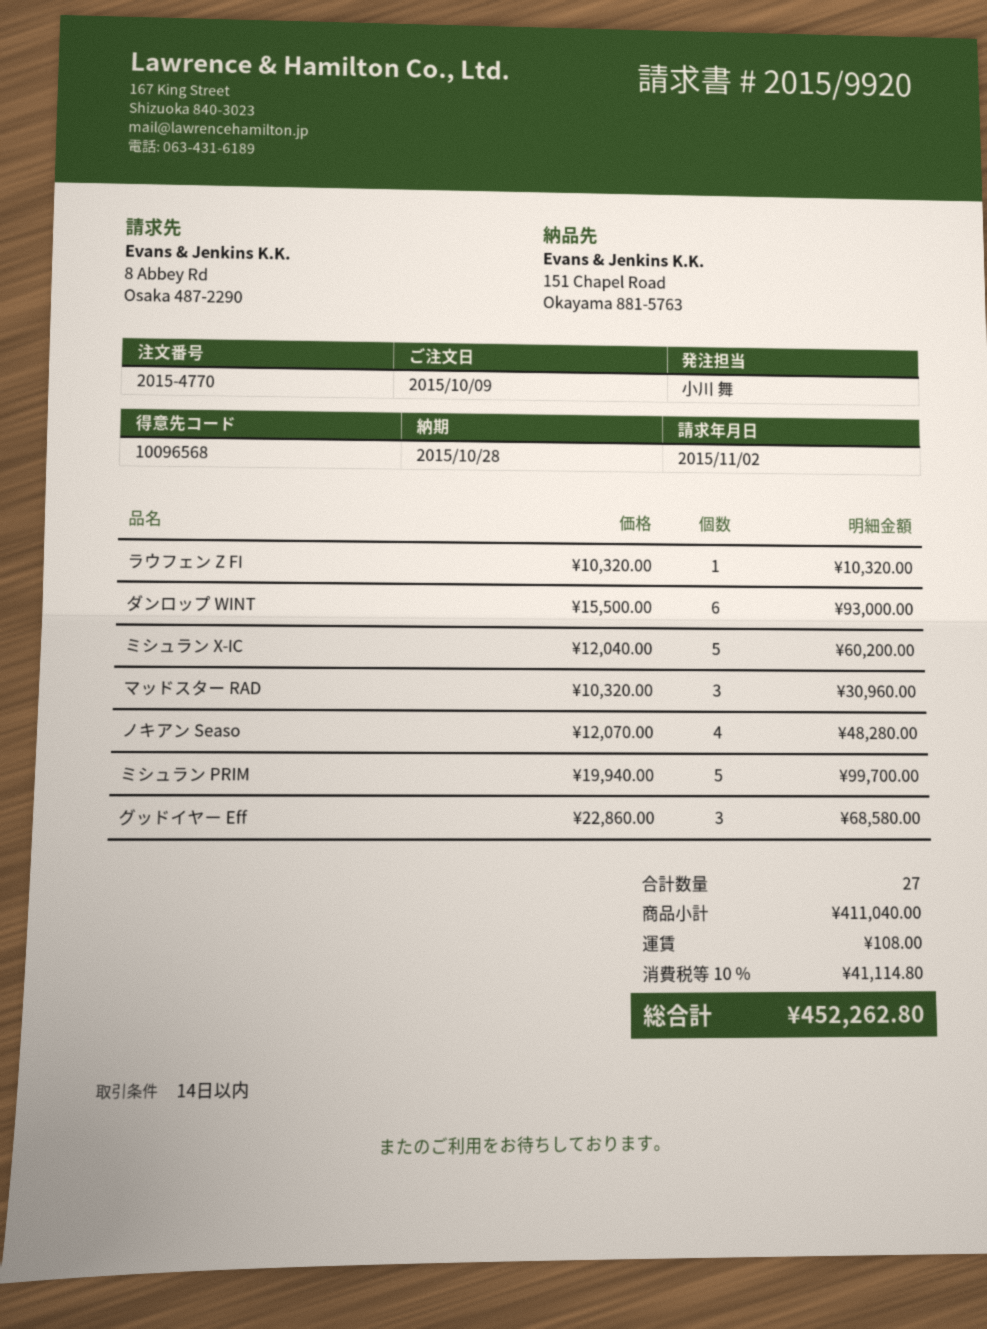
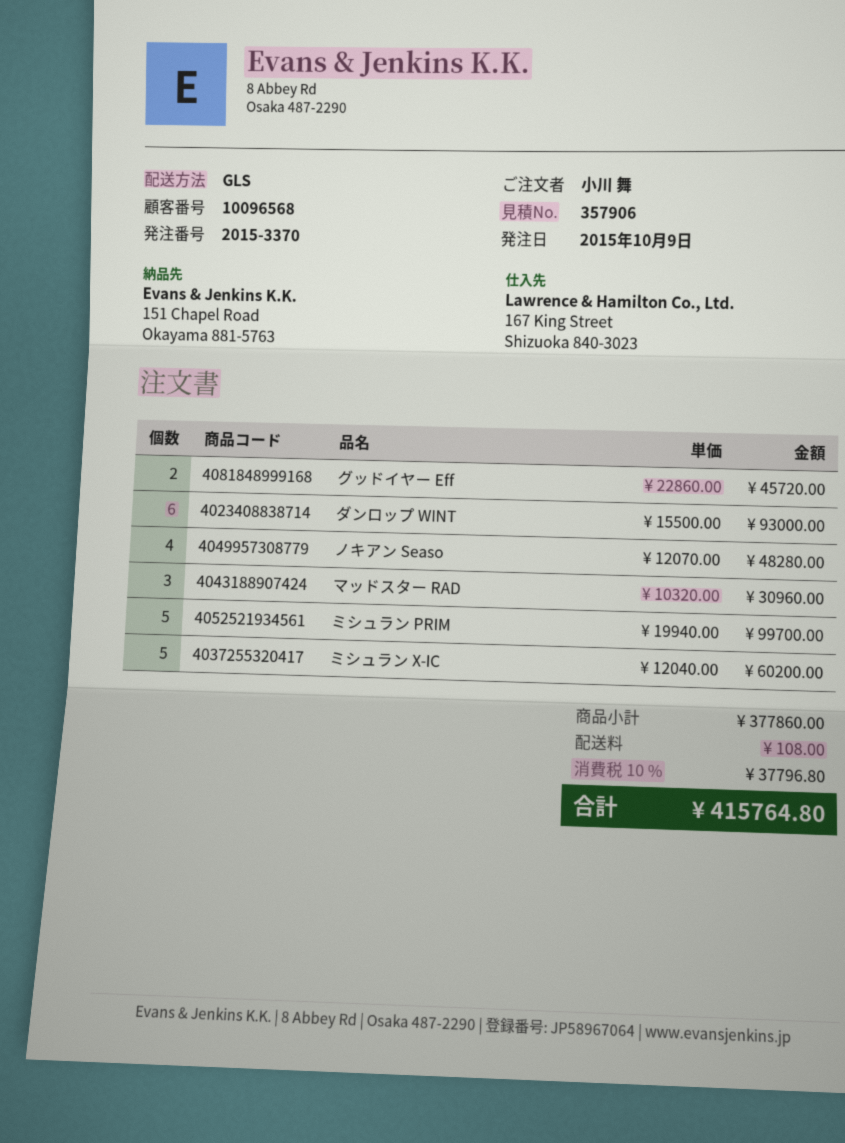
order number: 2015-4770 -> 2015-3370
ラウフェン Z FI: 1 x 10320.00 = 10320.00 -> none
グッドイヤー Eff: 3 x 22860.00 = 68580.00 -> 2 x 22860.00 = 45720.00
subtotal: 411040.00 -> 377860.00
tax: 10% = 41114.80 -> 10% = 37796.80
total: 452262.80 -> 415764.80

